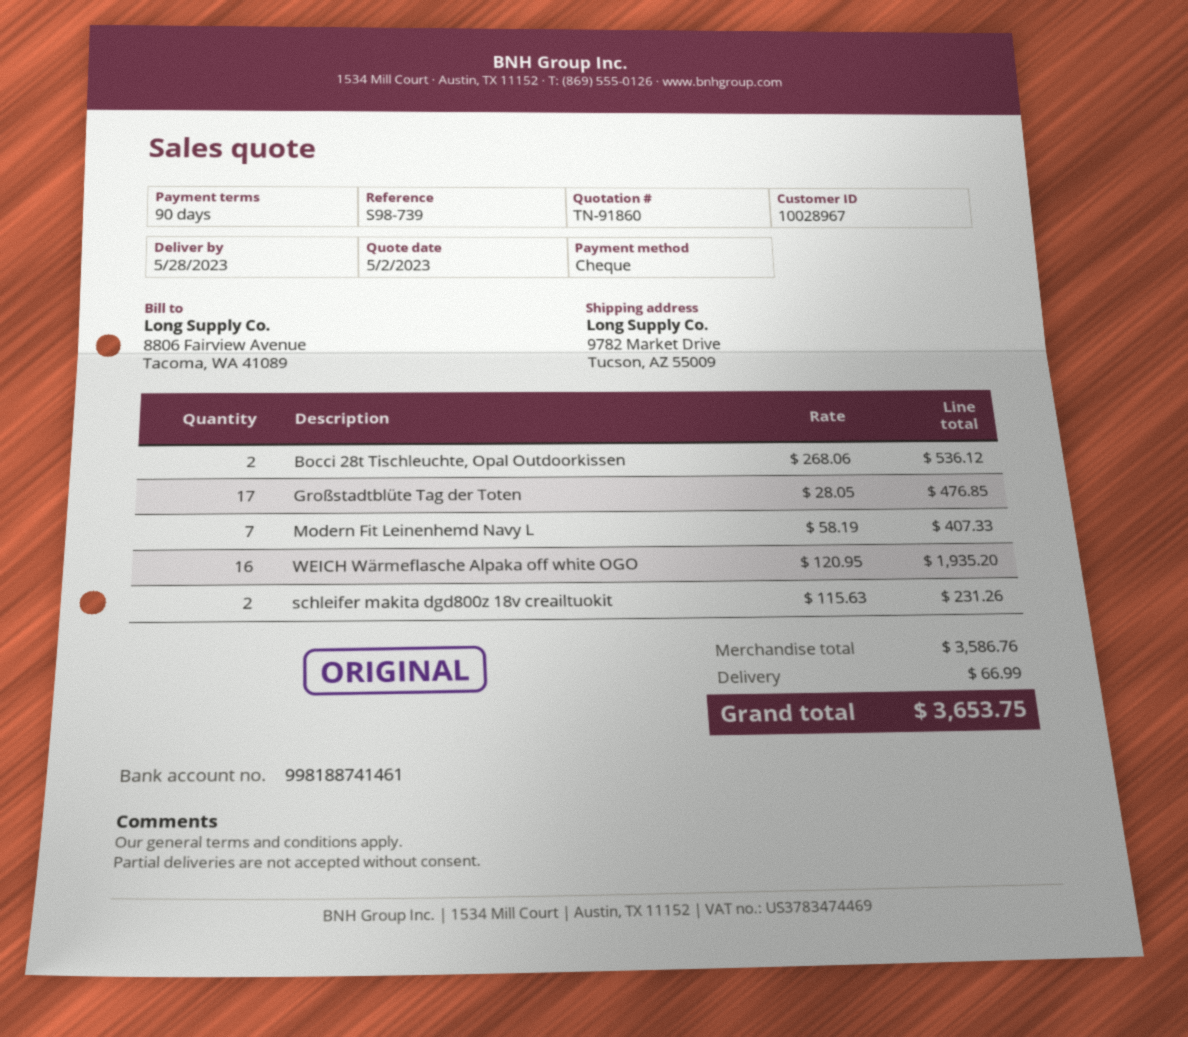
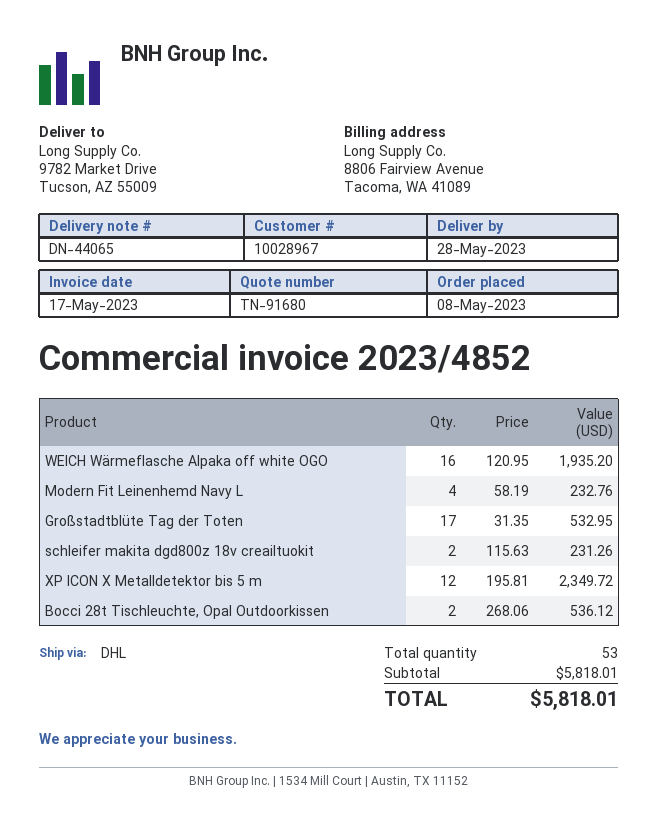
quote number: TN-91860 -> TN-91680
Großstadtblüte Tag der Toten: 17 x 28.05 = 476.85 -> 17 x 31.35 = 532.95
Modern Fit Leinenhemd Navy L: 7 x 58.19 = 407.33 -> 4 x 58.19 = 232.76
XP ICON X Metalldetektor bis 5 m: none -> 12 x 195.81 = 2349.72
subtotal: 3586.76 -> 5818.01
shipping: 66.99 -> none
total: 3653.75 -> 5818.01

